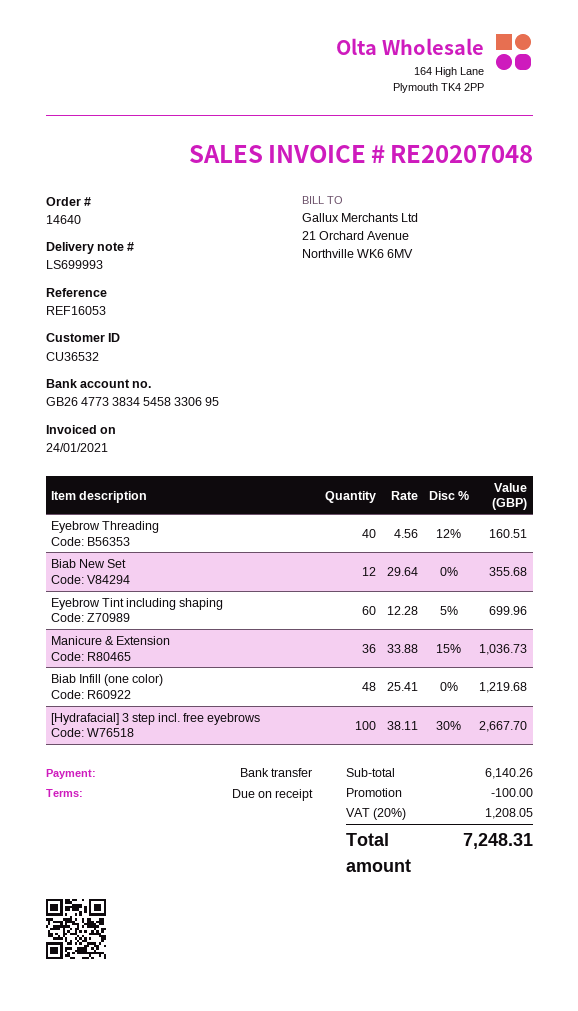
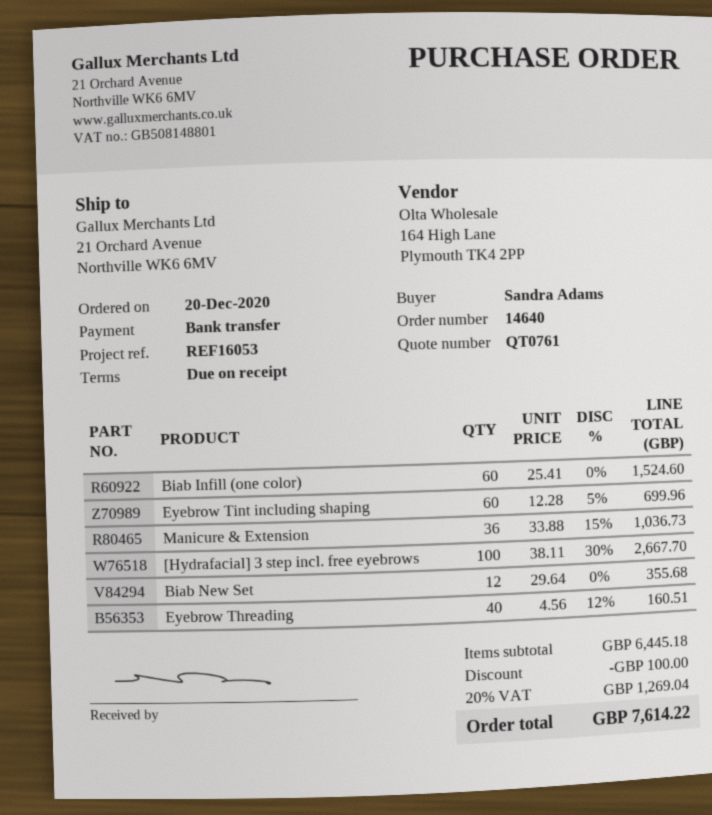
Biab Infill (one color): 48 x 25.41 = 1219.68 -> 60 x 25.41 = 1524.60
subtotal: 6140.26 -> 6445.18
tax: 20% = 1208.05 -> 20% = 1269.04
total: 7248.31 -> 7614.22

